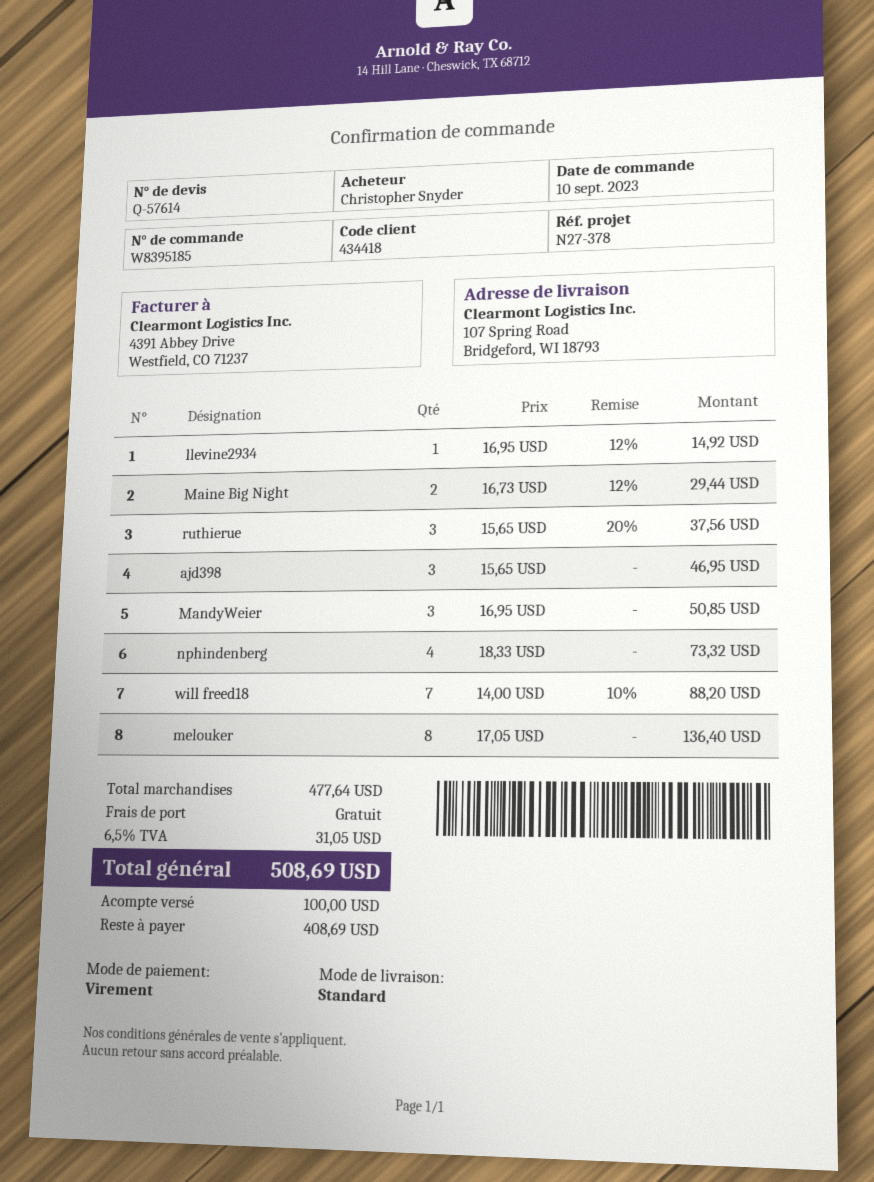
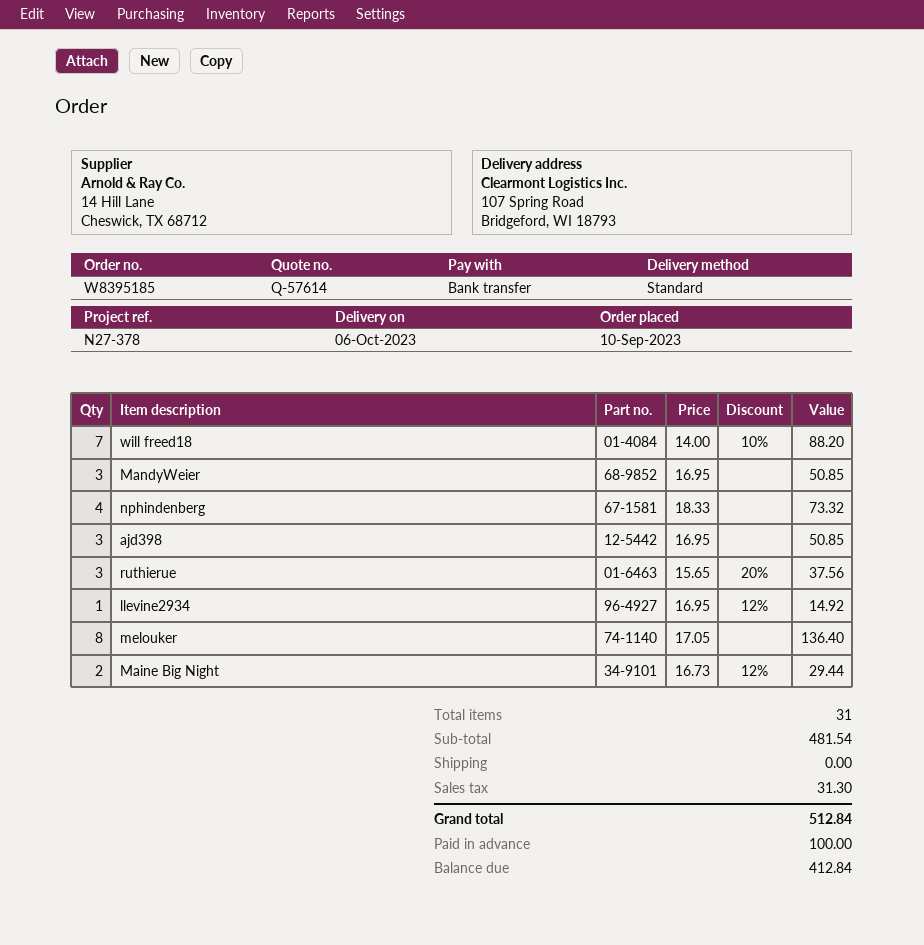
ajd398: 3 x 15.65 = 46.95 -> 3 x 16.95 = 50.85
subtotal: 477.64 -> 481.54
tax: 31.05 -> 31.30
total: 508.69 -> 512.84
balance: 408.69 -> 412.84

